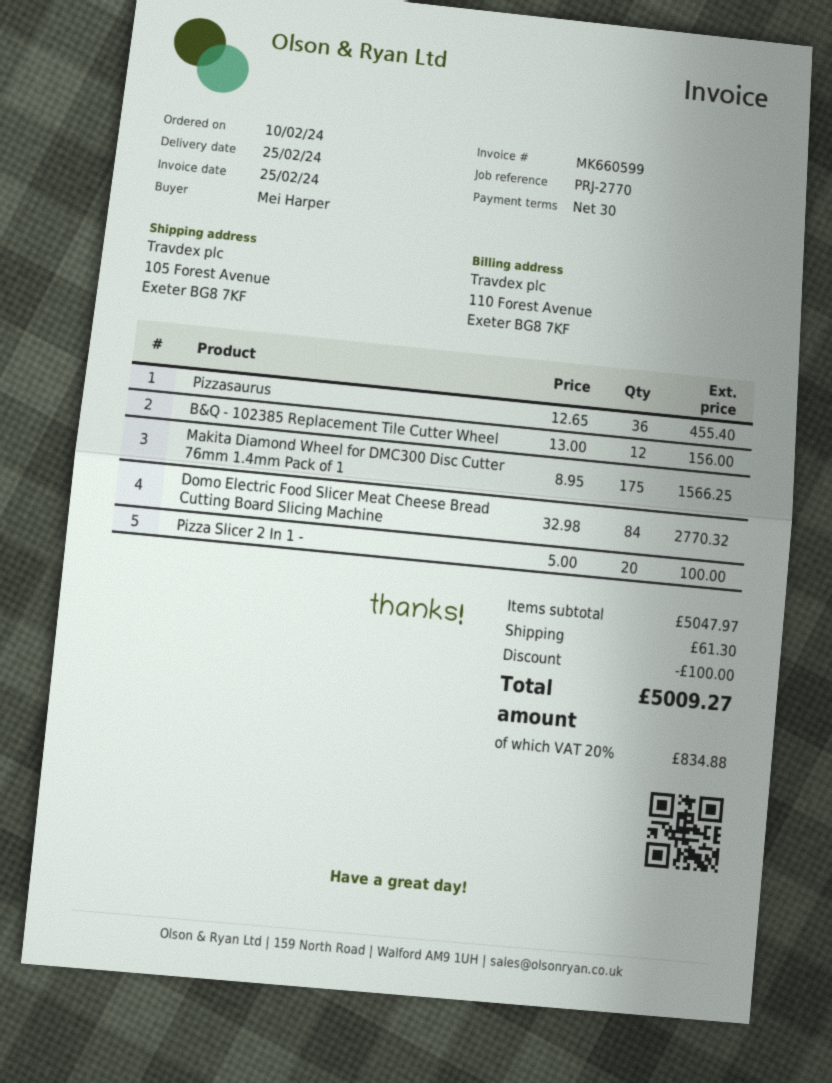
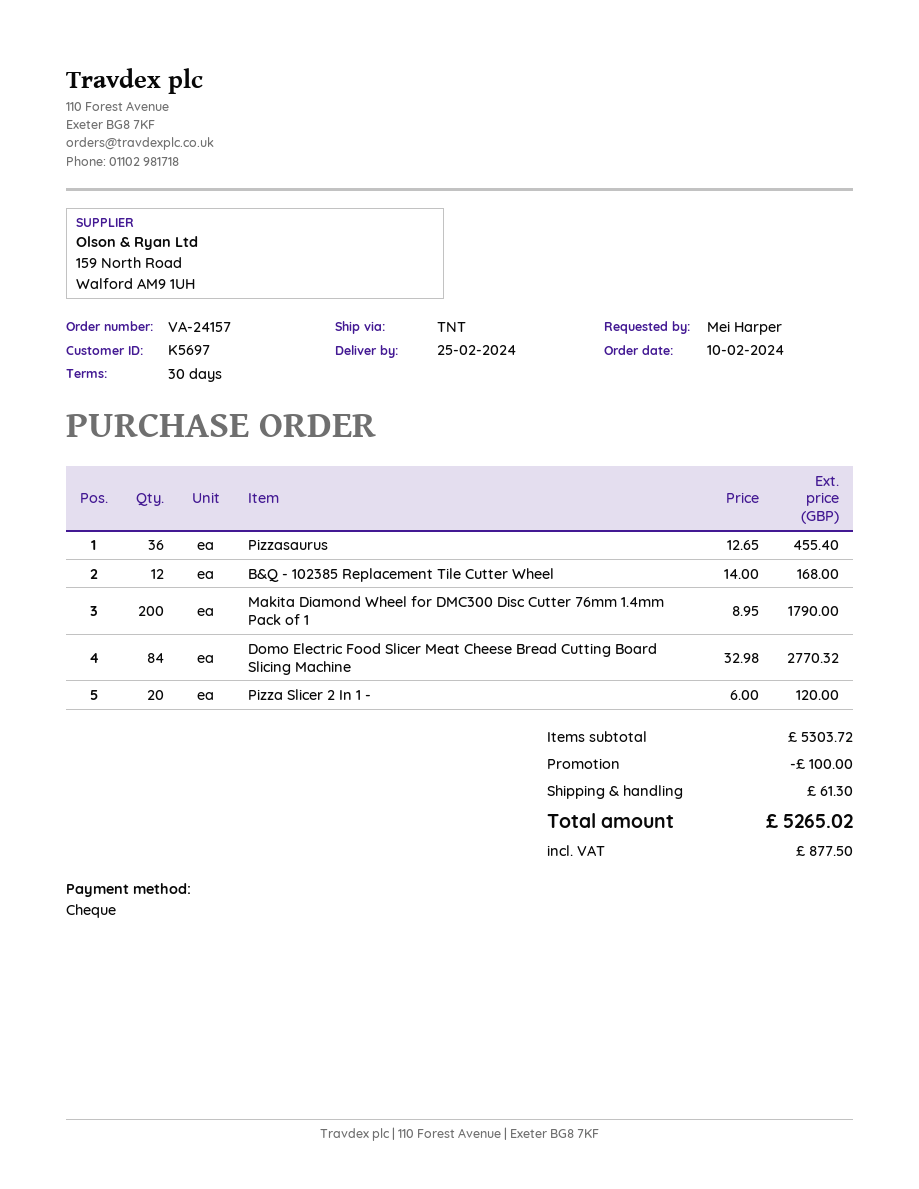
B&Q - 102385 Replacement Tile Cutter Wheel: 12 x 13.00 = 156.00 -> 12 x 14.00 = 168.00
Makita Diamond Wheel for DMC300 Disc Cutter 76mm 1.4mm Pack of 1: 175 x 8.95 = 1566.25 -> 200 x 8.95 = 1790.00
Pizza Slicer 2 In 1 -: 20 x 5.00 = 100.00 -> 20 x 6.00 = 120.00
subtotal: 5047.97 -> 5303.72
tax: 834.88 -> 877.50
total: 5009.27 -> 5265.02

